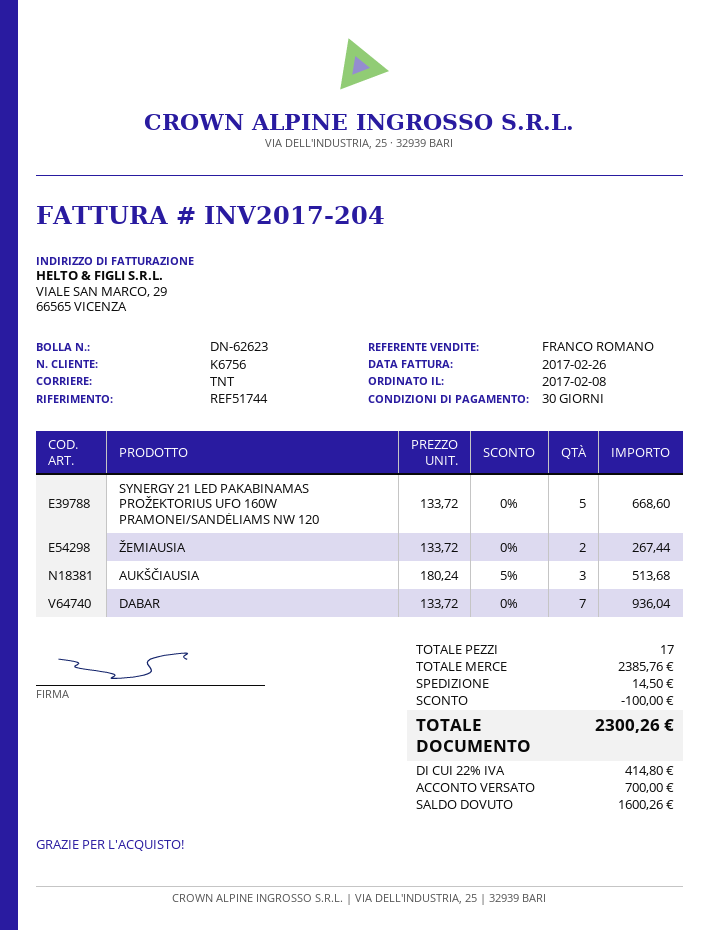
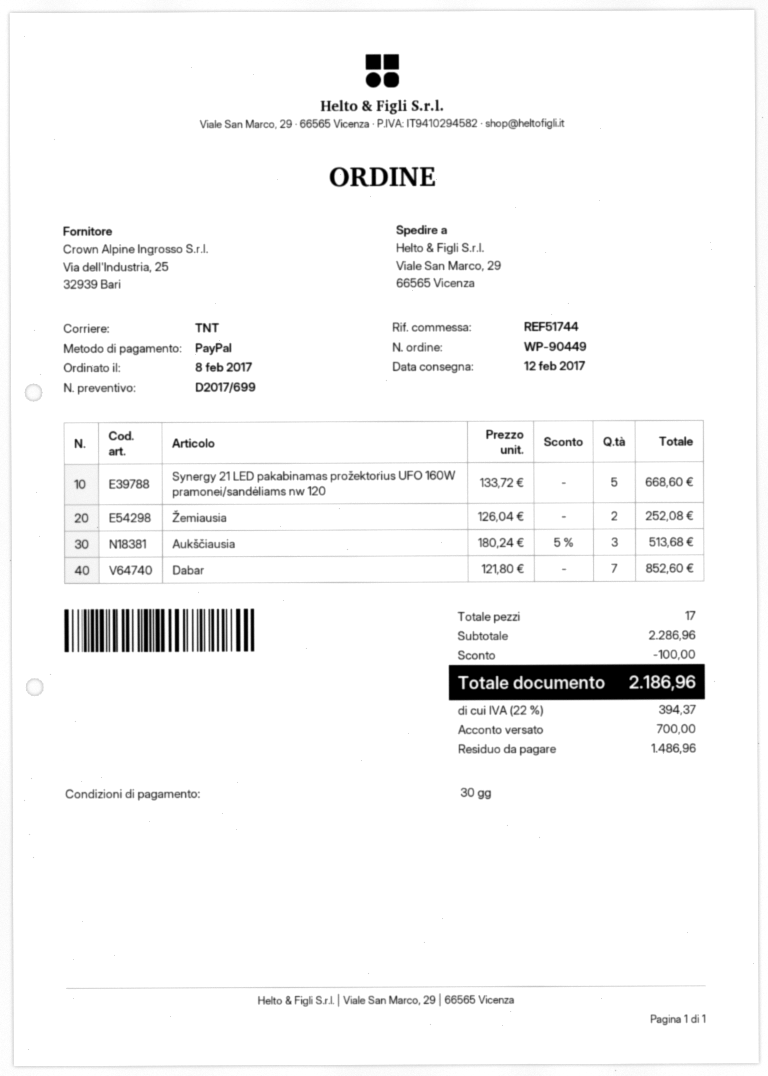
ŽEMIAUSIA: 2 x 133.72 = 267.44 -> 2 x 126.04 = 252.08
DABAR: 7 x 133.72 = 936.04 -> 7 x 121.80 = 852.60
subtotal: 2385.76 -> 2286.96
shipping: 14.50 -> none
tax: 22% = 414.80 -> 22% = 394.37
total: 2300.26 -> 2186.96
balance: 1600.26 -> 1486.96

